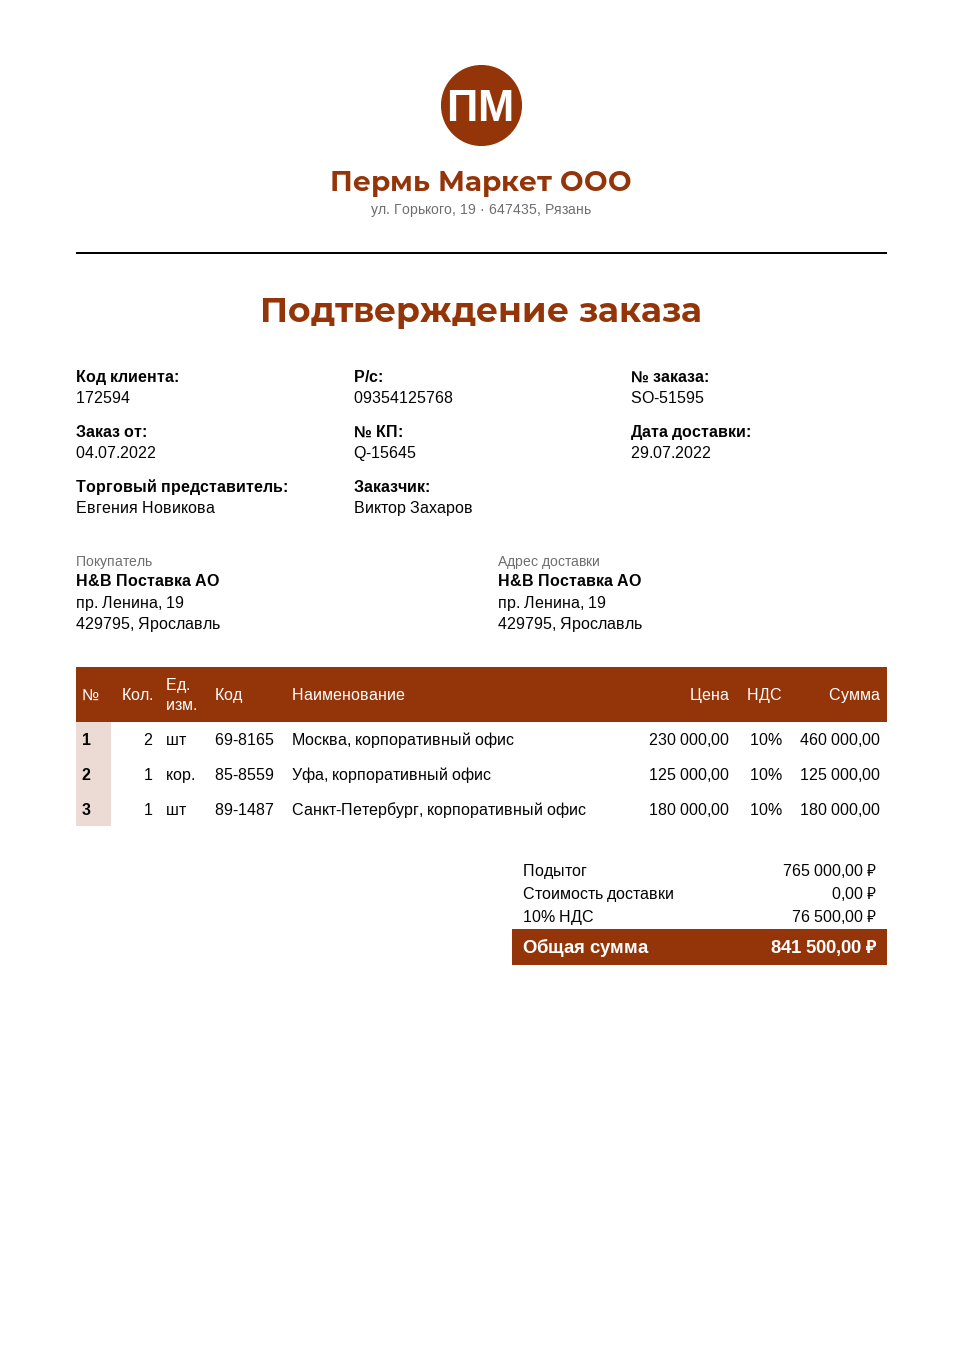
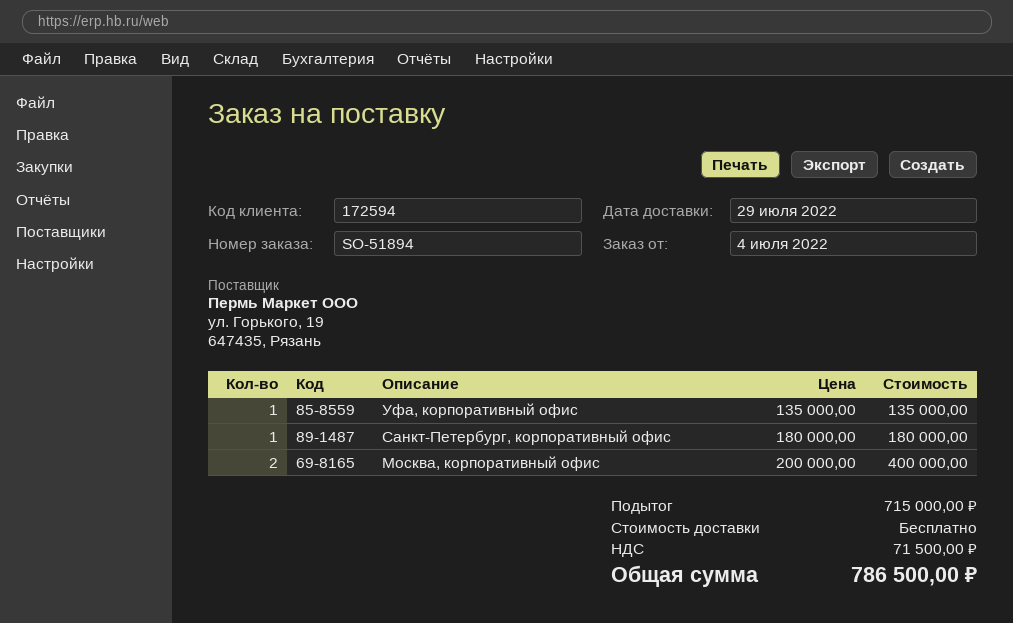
order number: SO-51595 -> SO-51894
Москва, корпоративный офис: 2 x 230000.00 = 460000.00 -> 2 x 200000.00 = 400000.00
Уфа, корпоративный офис: 1 x 125000.00 = 125000.00 -> 1 x 135000.00 = 135000.00
subtotal: 765000.00 -> 715000.00
tax: 76500.00 -> 71500.00
total: 841500.00 -> 786500.00

